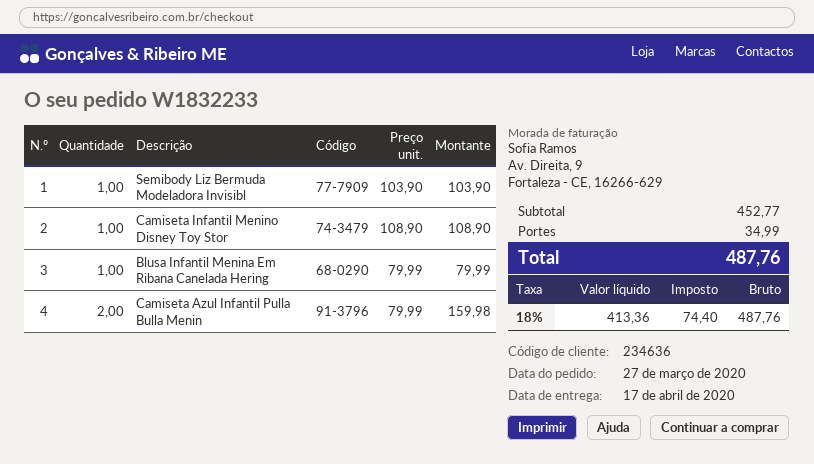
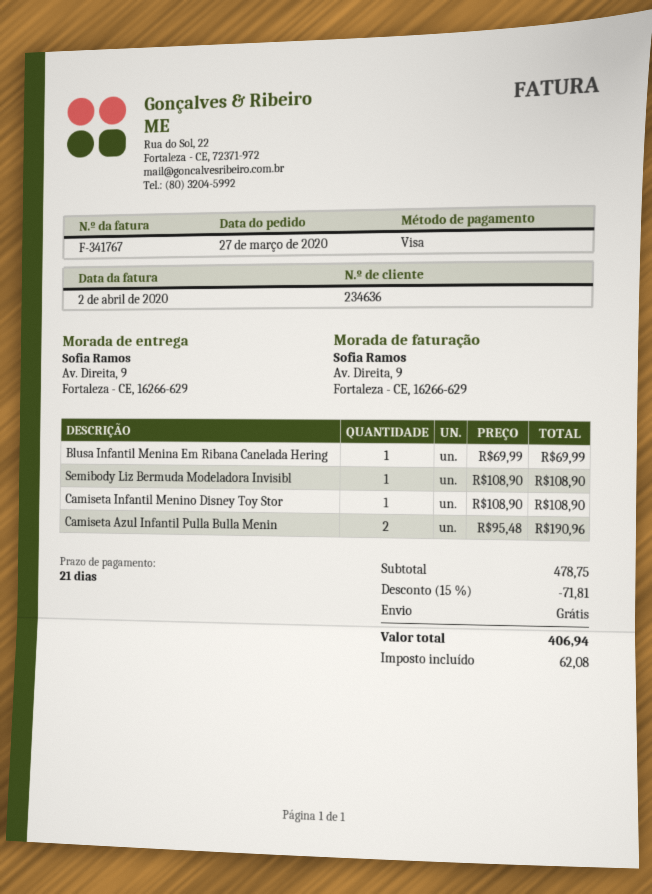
Semibody Liz Bermuda Modeladora Invisibl: 1 x 103.90 = 103.90 -> 1 x 108.90 = 108.90
Blusa Infantil Menina Em Ribana Canelada Hering: 1 x 79.99 = 79.99 -> 1 x 69.99 = 69.99
Camiseta Azul Infantil Pulla Bulla Menin: 2 x 79.99 = 159.98 -> 2 x 95.48 = 190.96
subtotal: 452.77 -> 478.75
discount: none -> 15% = 71.81
shipping: 34.99 -> 0.00
tax: 74.40 -> 62.08
total: 487.76 -> 406.94

